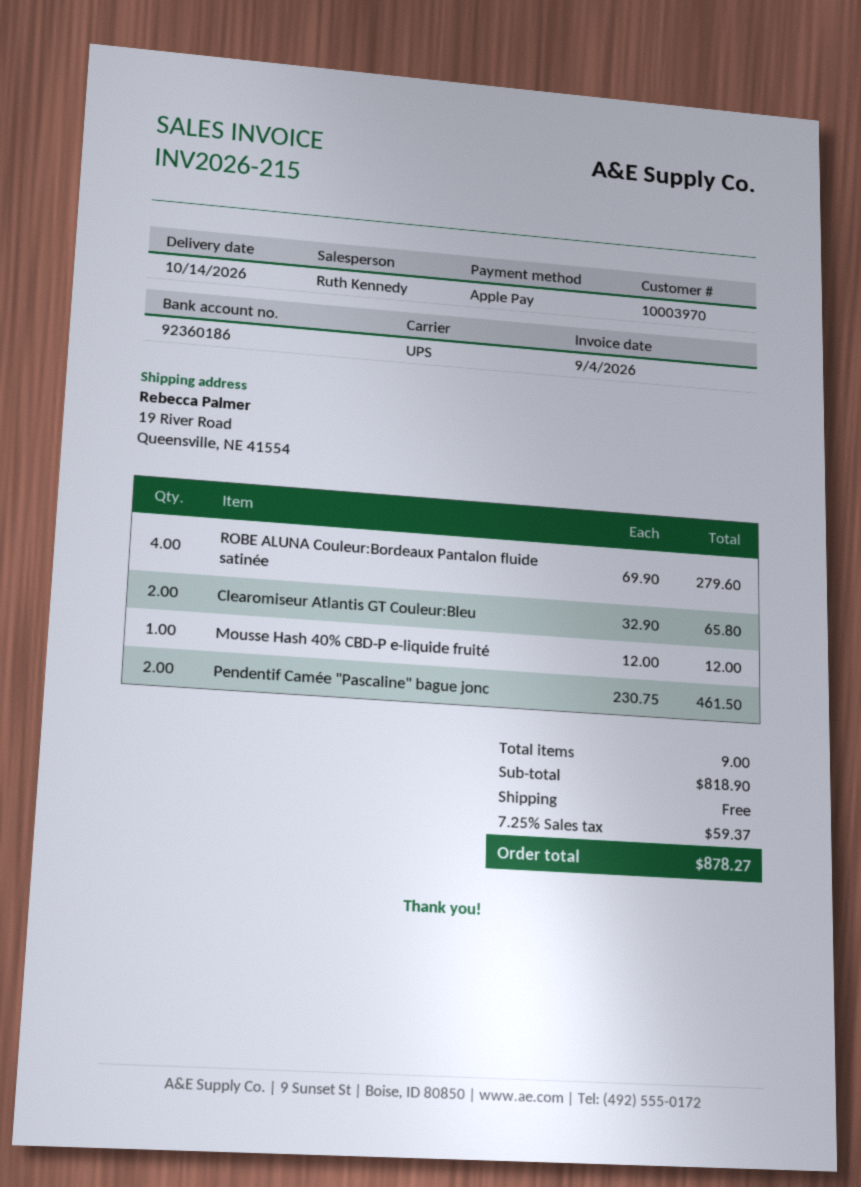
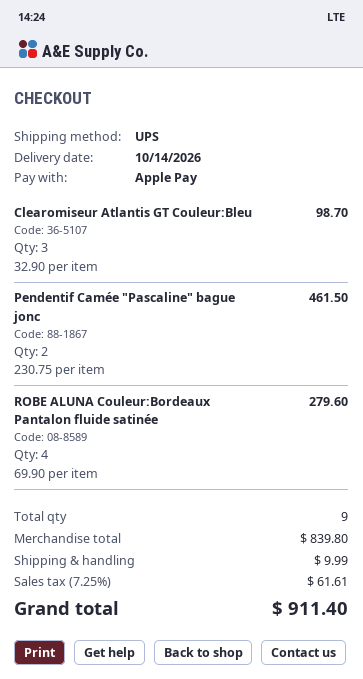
Clearomiseur Atlantis GT Couleur:Bleu: 2 x 32.90 = 65.80 -> 3 x 32.90 = 98.70
Mousse Hash 40% CBD-P e-liquide fruité: 1 x 12.00 = 12.00 -> none
subtotal: 818.90 -> 839.80
shipping: 0.00 -> 9.99
tax: 7.25% = 59.37 -> 7.25% = 61.61
total: 878.27 -> 911.40

